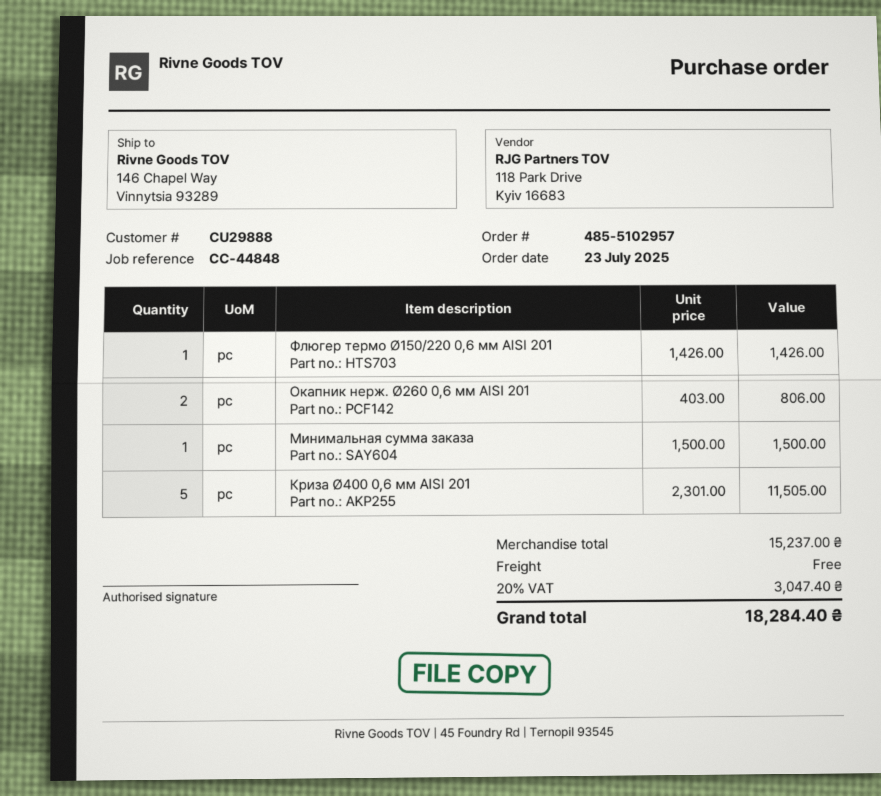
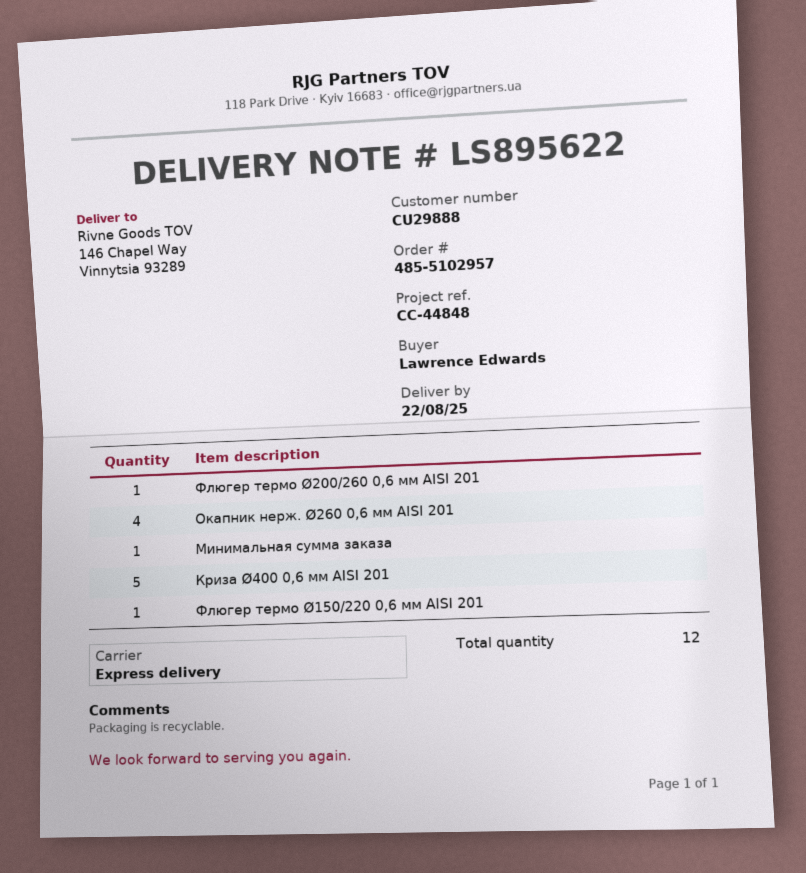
Окапник нерж. Ø260 0,6 мм AISI 201: 2 -> 4
Флюгер термо Ø200/260 0,6 мм AISI 201: none -> 1

